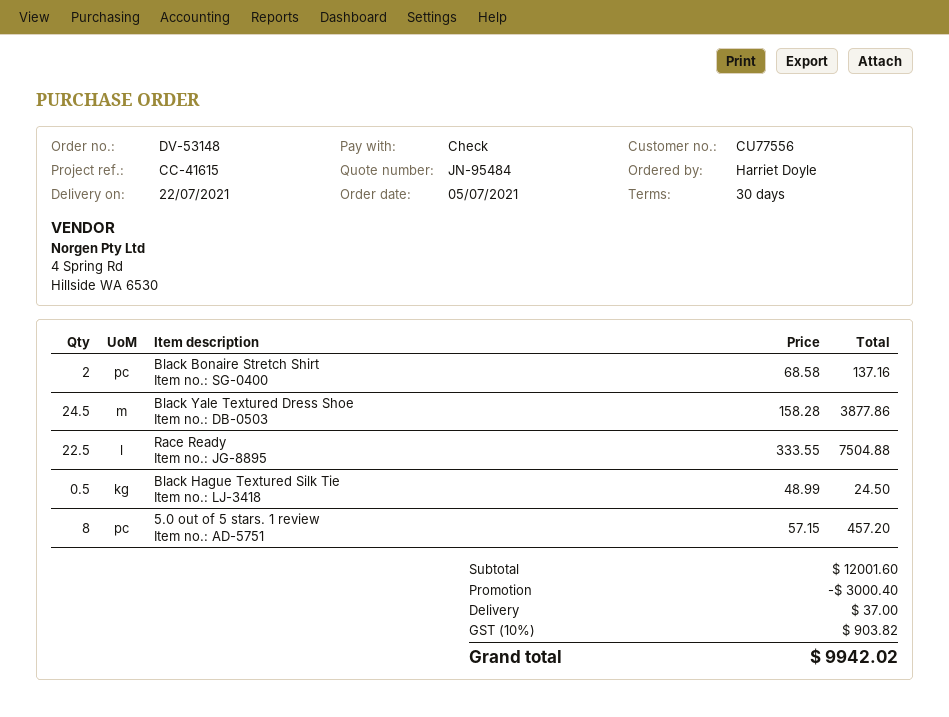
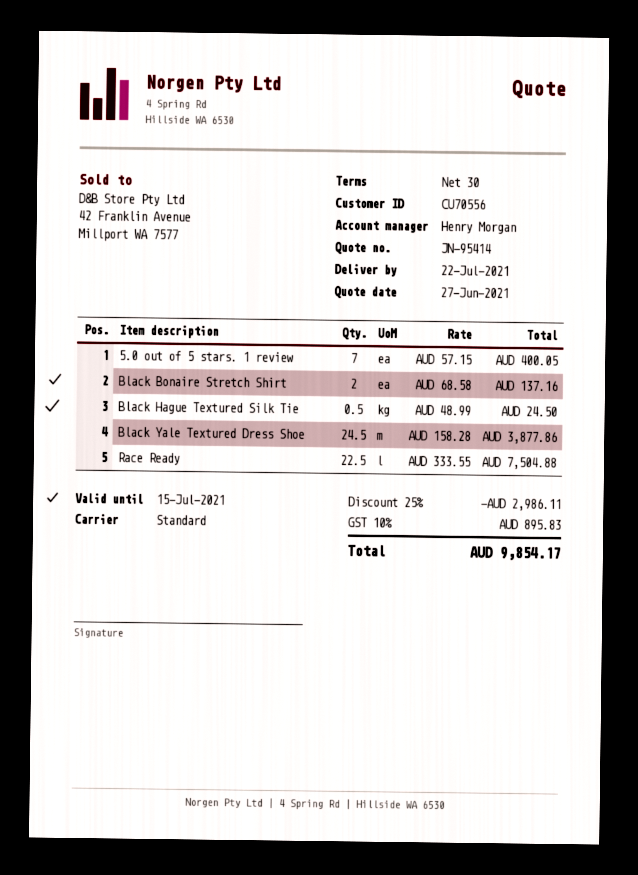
quote number: JN-95484 -> JN-95414
customer number: CU77556 -> CU70556
5.0 out of 5 stars. 1 review: 8 x 57.15 = 457.20 -> 7 x 57.15 = 400.05
discount: 3000.40 -> 2986.11
shipping: 37.00 -> none
tax: 10% = 903.82 -> 10% = 895.83
total: 9942.02 -> 9854.17

